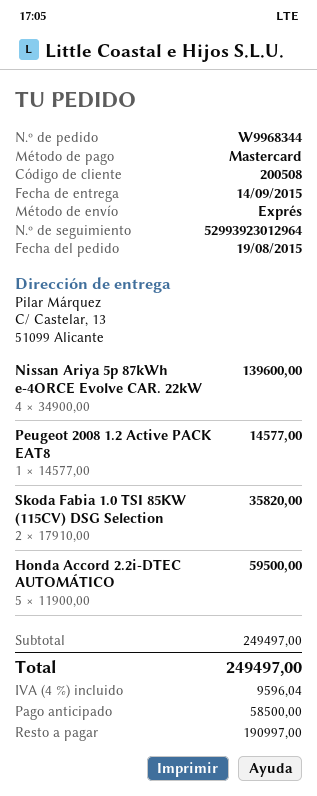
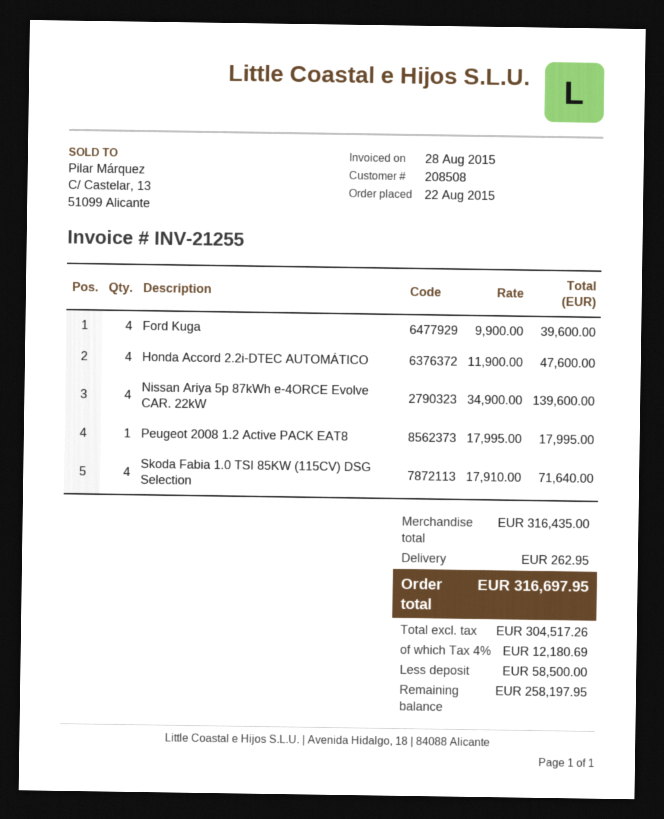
order date: 2015-08-19 -> 2015-08-22
customer number: 200508 -> 208508
Peugeot 2008 1.2 Active PACK EAT8: 1 x 14577.00 = 14577.00 -> 1 x 17995.00 = 17995.00
Skoda Fabia 1.0 TSI 85KW (115CV) DSG Selection: 2 x 17910.00 = 35820.00 -> 4 x 17910.00 = 71640.00
Honda Accord 2.2i-DTEC AUTOMÁTICO: 5 x 11900.00 = 59500.00 -> 4 x 11900.00 = 47600.00
Ford Kuga: none -> 4 x 9900.00 = 39600.00
subtotal: 249497.00 -> 316435.00
shipping: none -> 262.95
tax: 4% = 9596.04 -> 4% = 12180.69
total: 249497.00 -> 316697.95
balance: 190997.00 -> 258197.95

